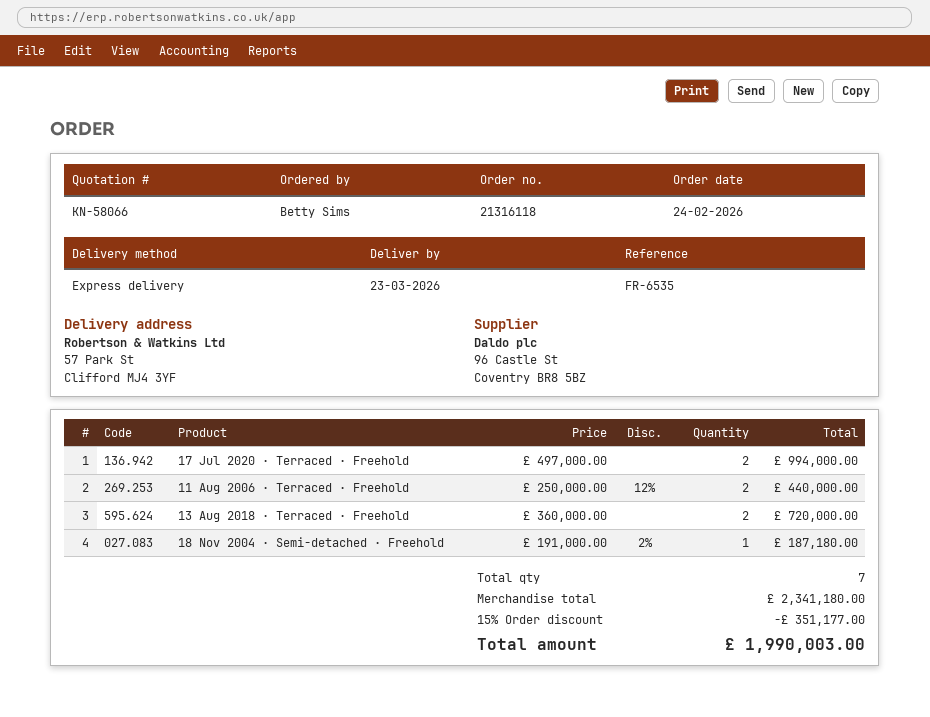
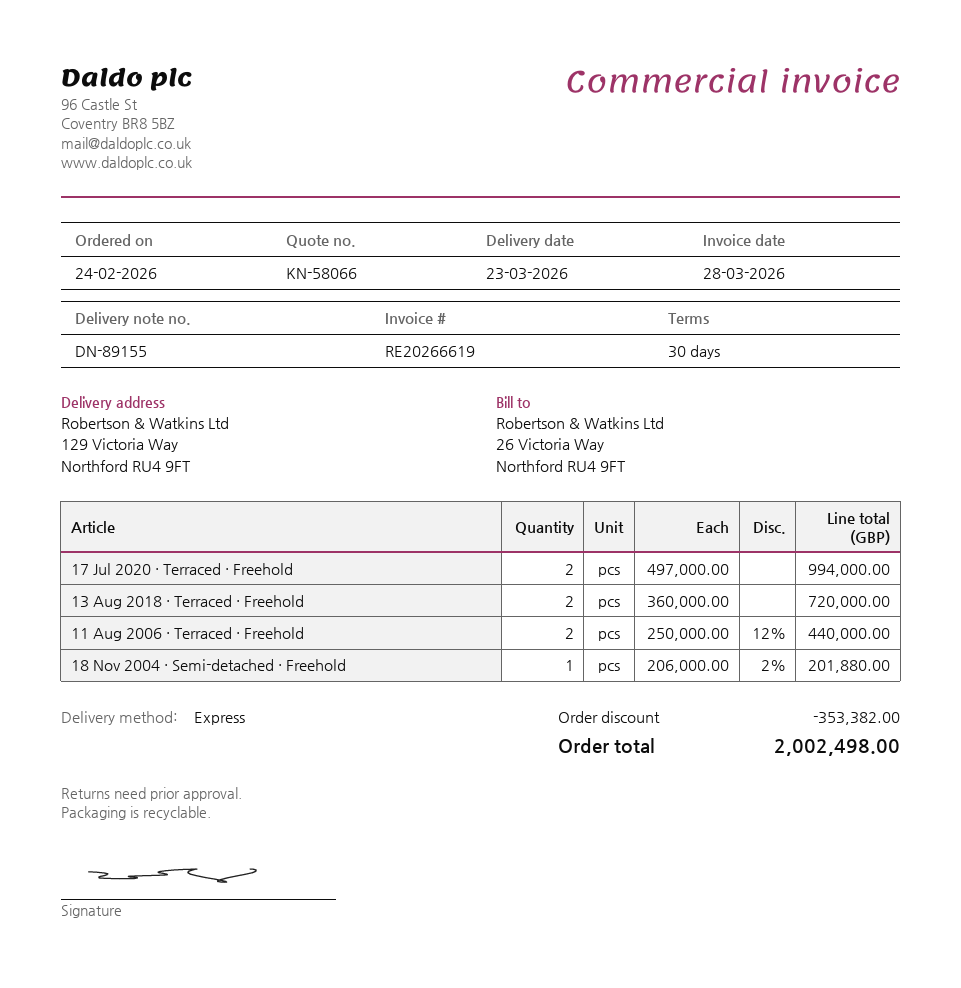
ship to: 57 Park St, Clifford MJ4 3YF -> 129 Victoria Way, Northford RU4 9FT
18 Nov 2004 · Semi-detached · Freehold: 1 x 191000.00 - 2% = 187180.00 -> 1 x 206000.00 - 2% = 201880.00
discount: 351177.00 -> 353382.00
total: 1990003.00 -> 2002498.00

